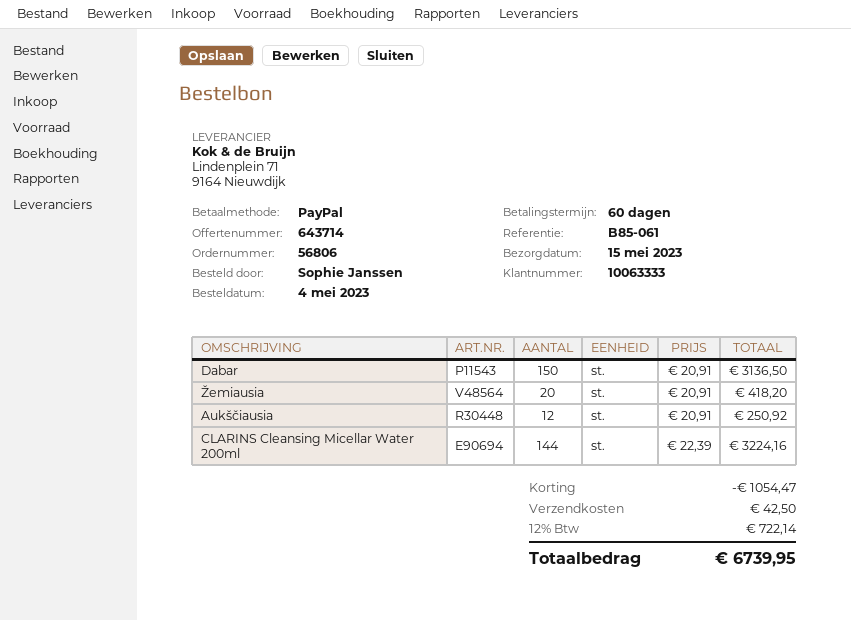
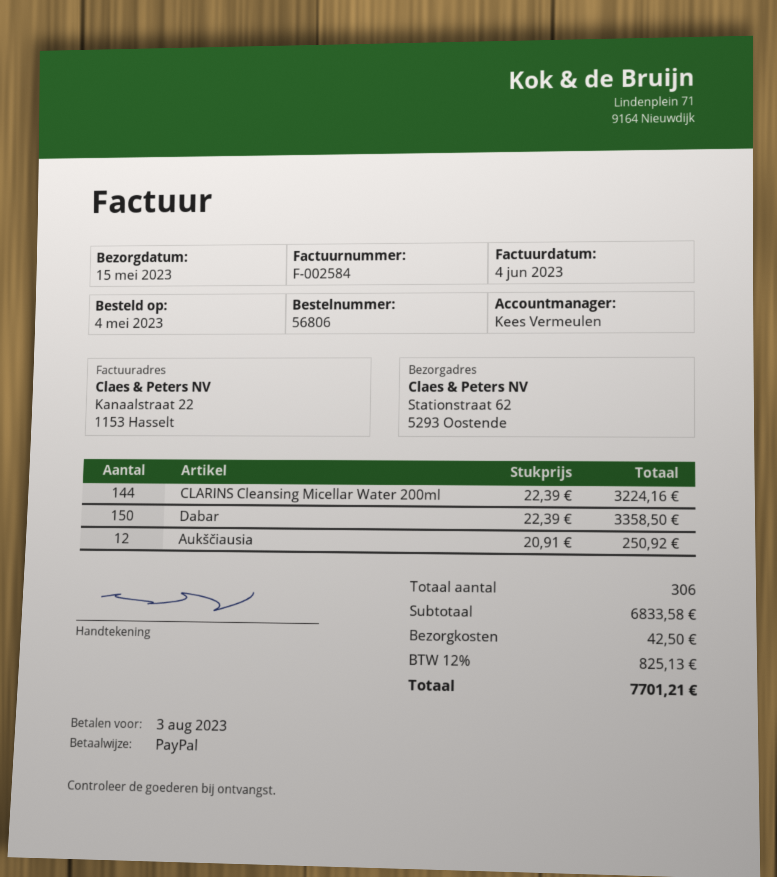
Dabar: 150 x 20.91 = 3136.50 -> 150 x 22.39 = 3358.50
Žemiausia: 20 x 20.91 = 418.20 -> none
discount: 1054.47 -> none
tax: 12% = 722.14 -> 12% = 825.13
total: 6739.95 -> 7701.21

